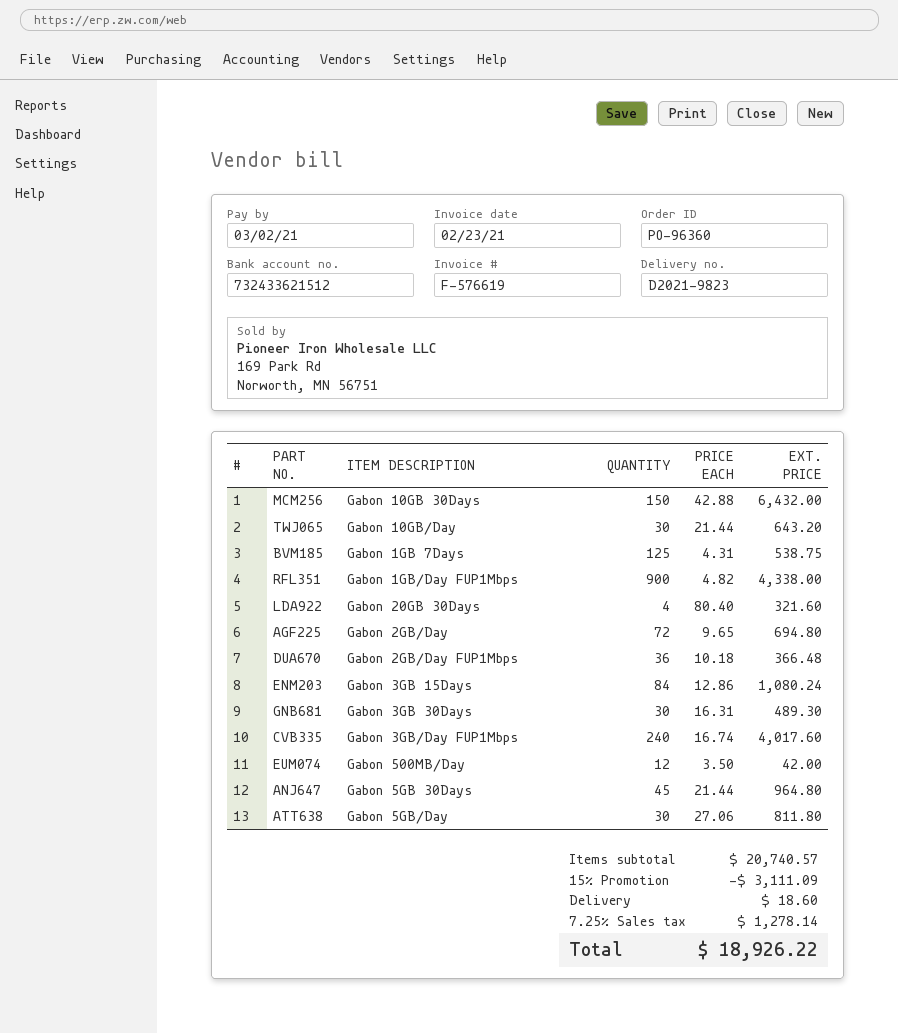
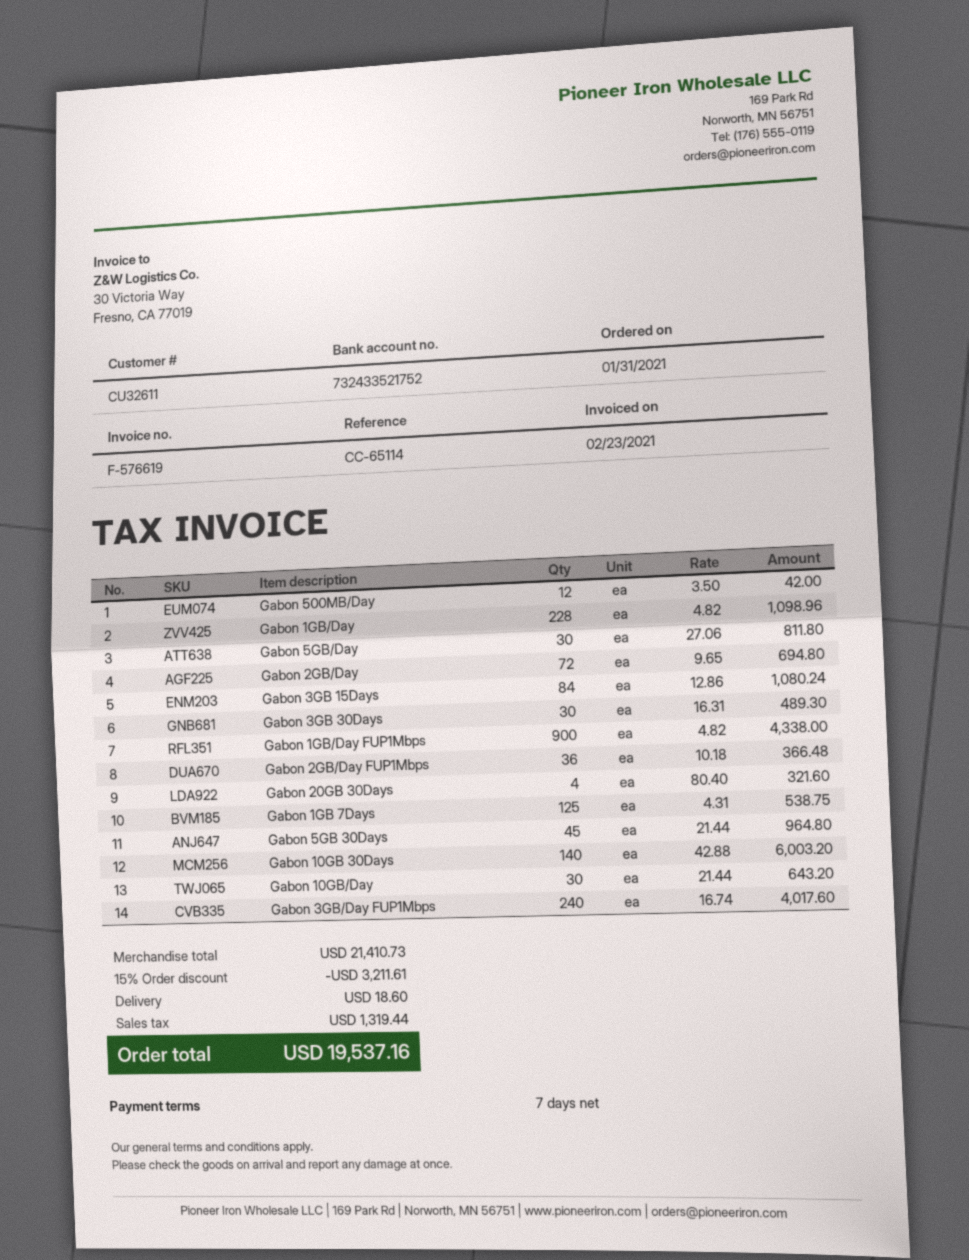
bank account: 732433621512 -> 732433521752
Gabon 10GB 30Days: 150 x 42.88 = 6432.00 -> 140 x 42.88 = 6003.20
Gabon 1GB/Day: none -> 228 x 4.82 = 1098.96
subtotal: 20740.57 -> 21410.73
discount: 15% = 3111.09 -> 15% = 3211.61
tax: 1278.14 -> 1319.44
total: 18926.22 -> 19537.16

